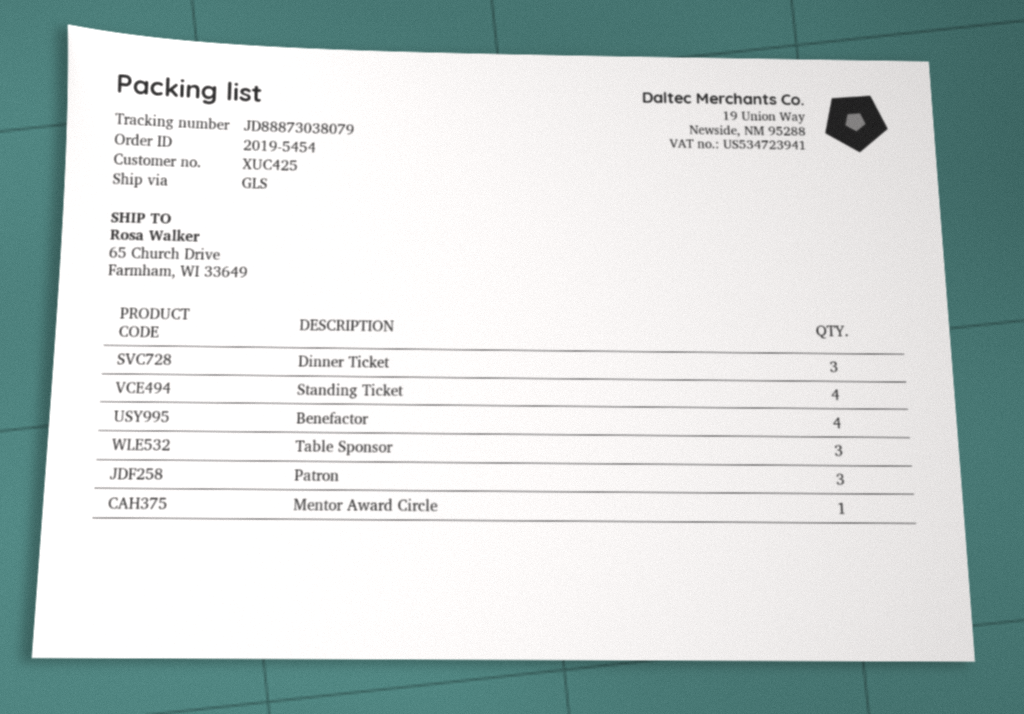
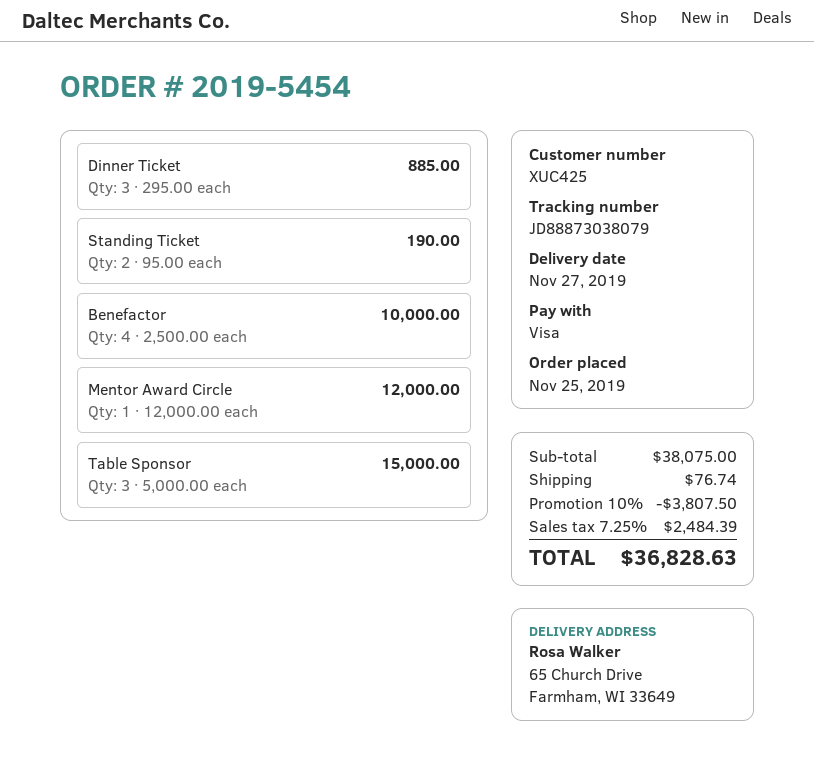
Standing Ticket: 4 -> 2
Patron: 3 -> none

